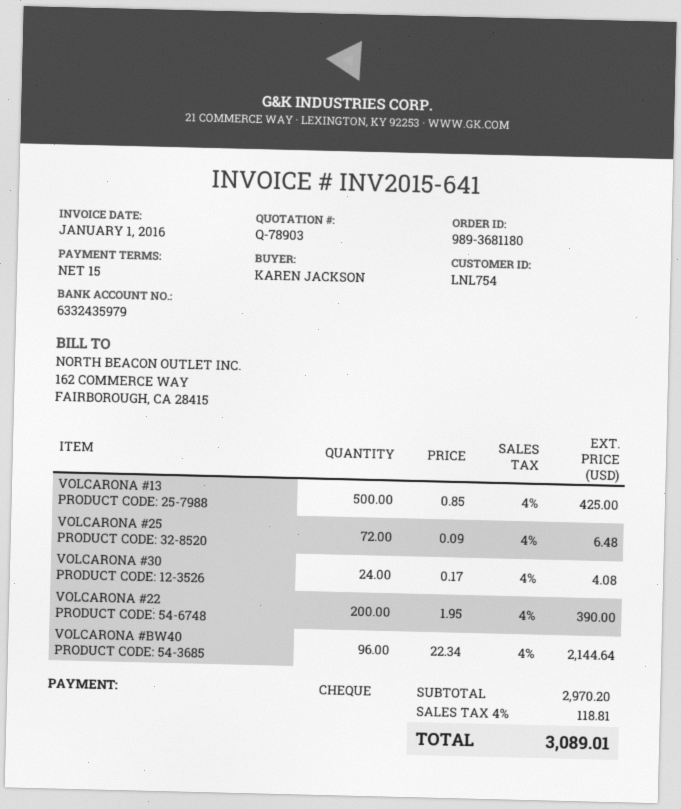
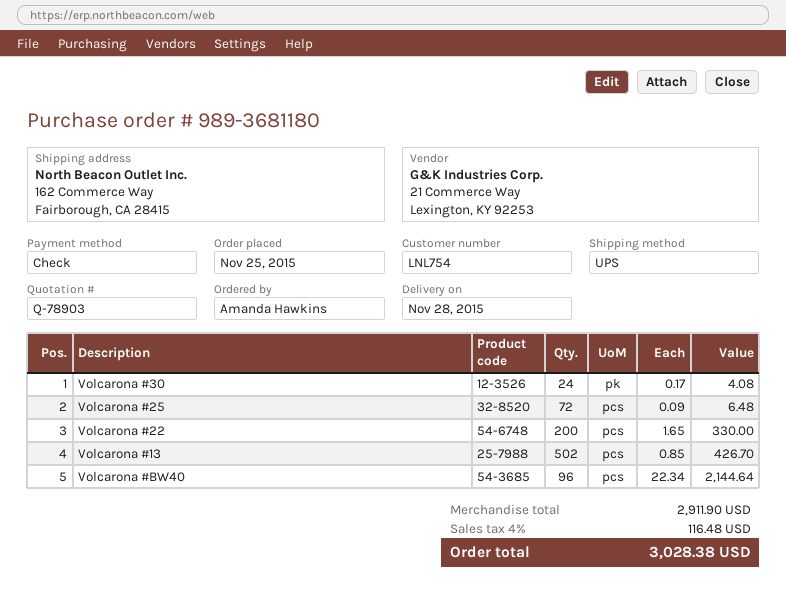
ordered by: KAREN JACKSON -> Amanda Hawkins
VOLCARONA #13: 500 x 0.85 = 425.00 -> 502 x 0.85 = 426.70
VOLCARONA #22: 200 x 1.95 = 390.00 -> 200 x 1.65 = 330.00
subtotal: 2970.20 -> 2911.90
tax: 4% = 118.81 -> 4% = 116.48
total: 3089.01 -> 3028.38

